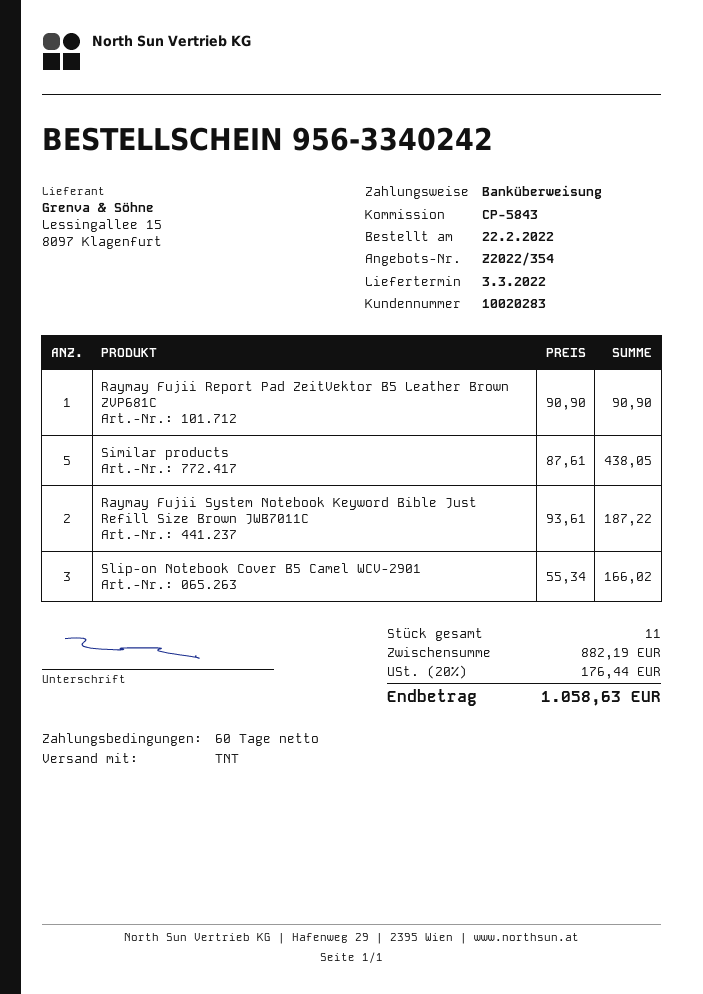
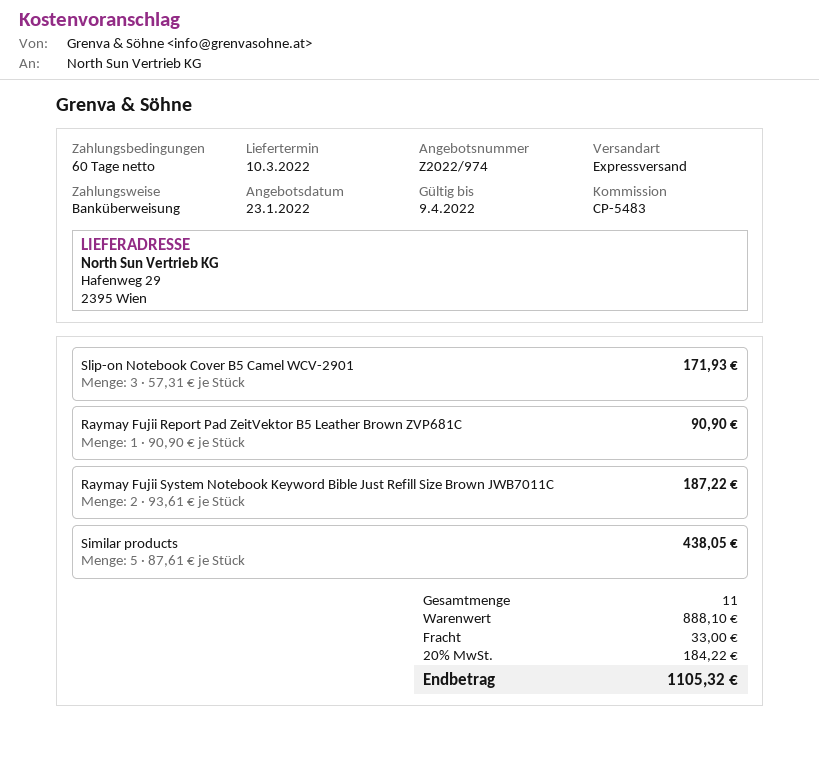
quote number: Z2022/354 -> Z2022/974
delivery date: 2022-03-03 -> 2022-03-10
reference: CP-5843 -> CP-5483
shipping method: TNT -> express
Slip-on Notebook Cover B5 Camel WCV-2901: 3 x 55.34 = 166.02 -> 3 x 57.31 = 171.93
subtotal: 882.19 -> 888.10
shipping: none -> 33.00
tax: 20% = 176.44 -> 20% = 184.22
total: 1058.63 -> 1105.32

